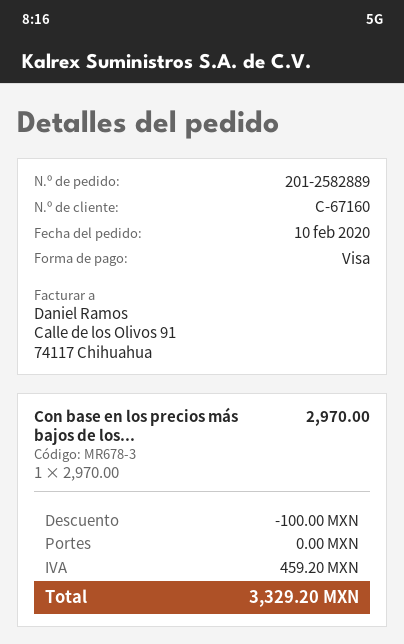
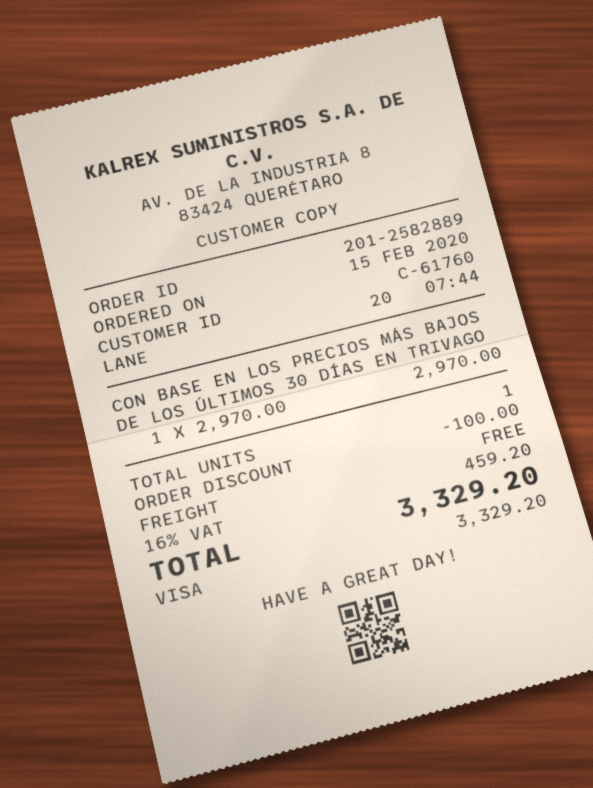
order date: 2020-02-10 -> 2020-02-15
customer number: C-67160 -> C-61760

